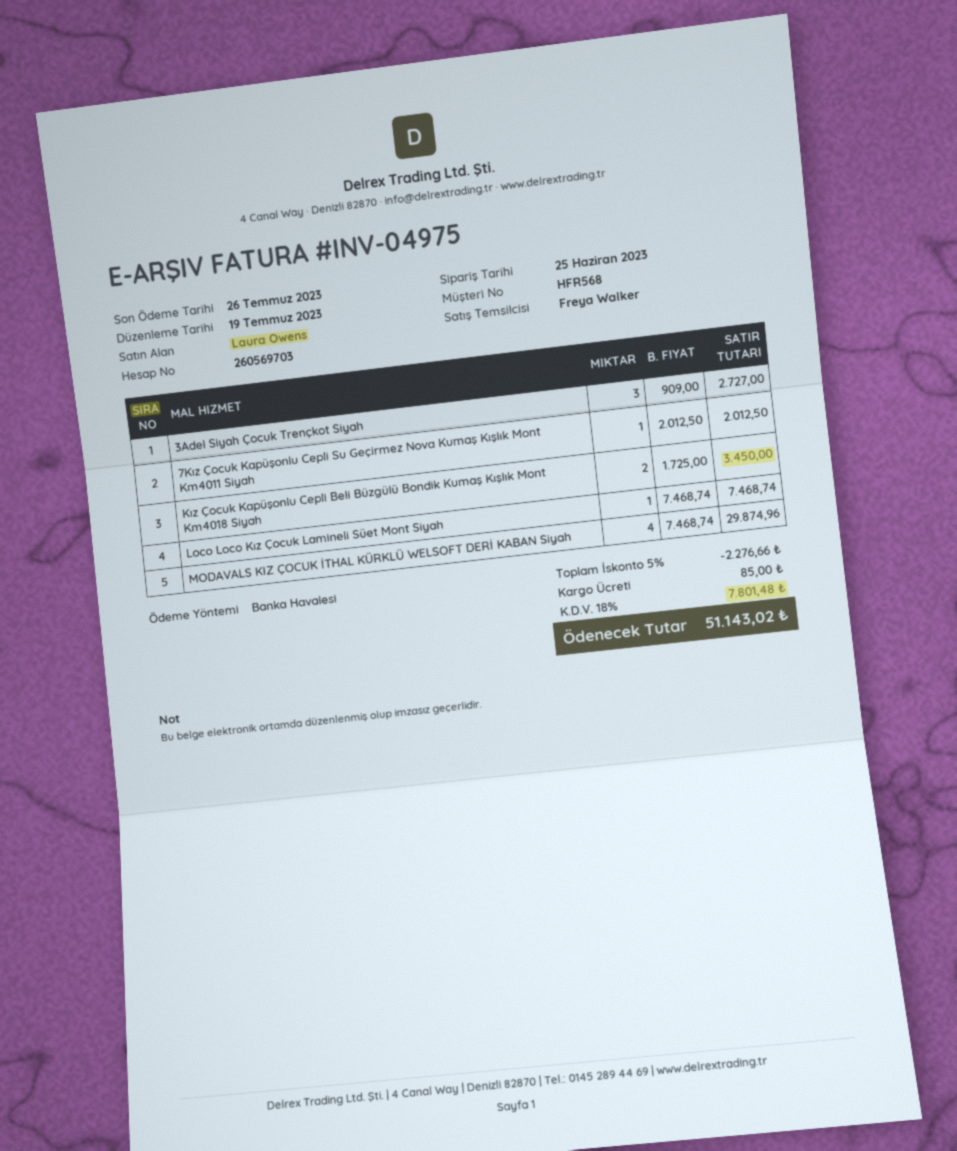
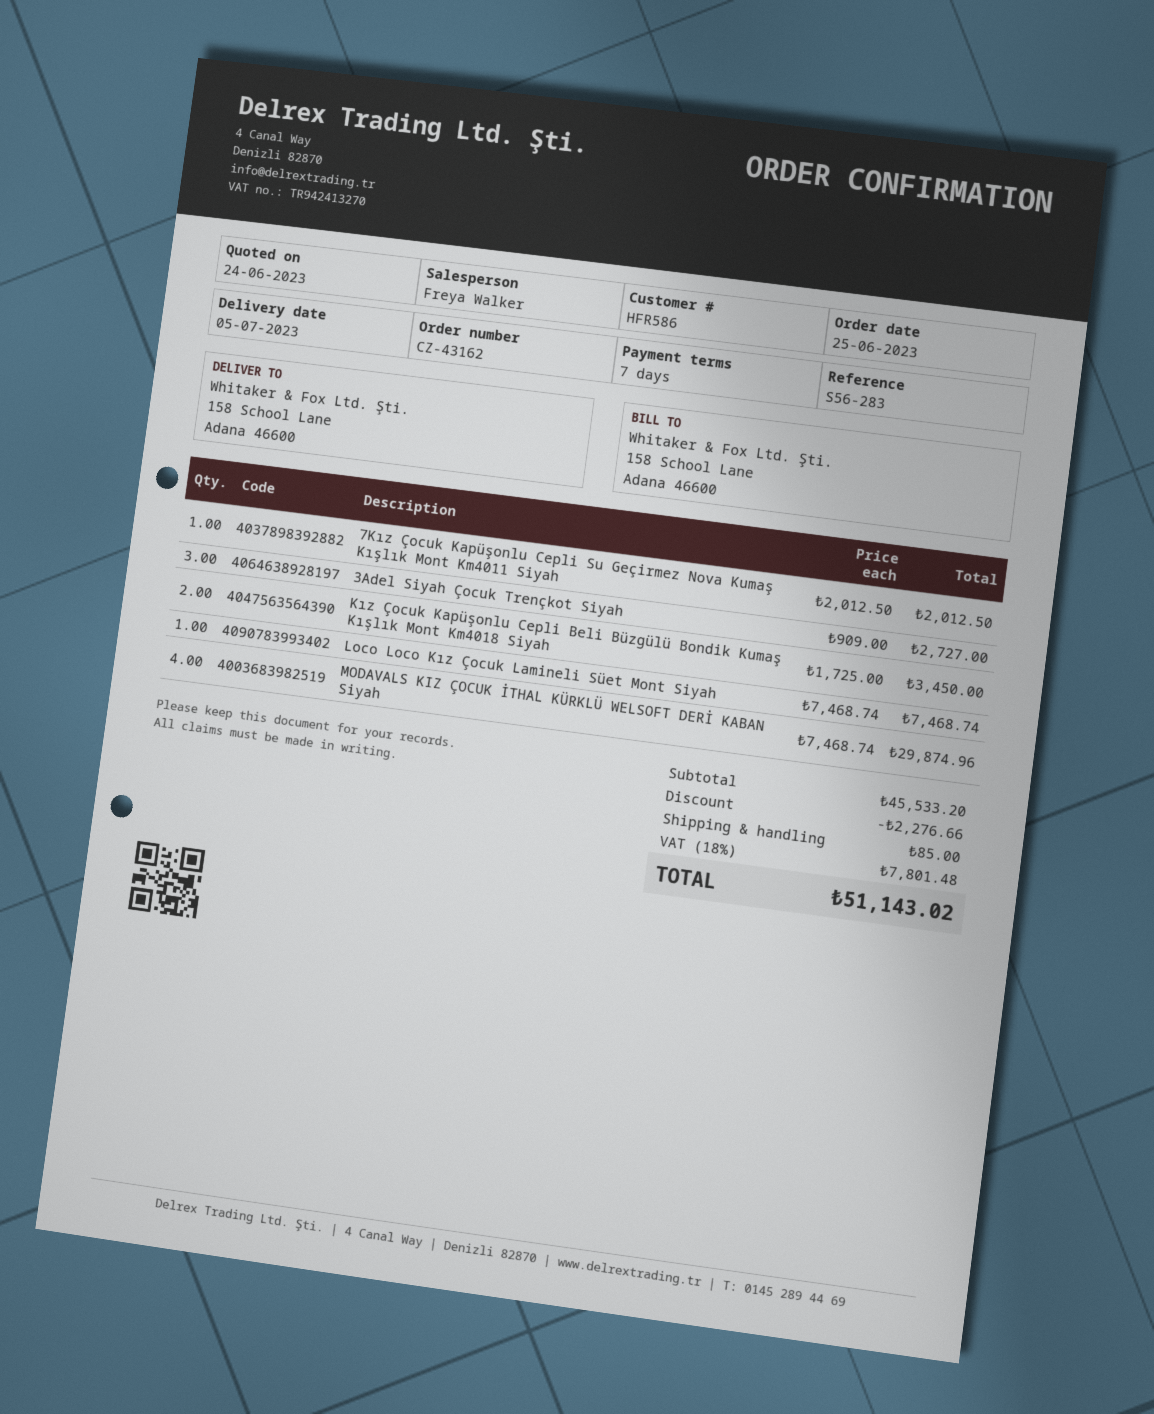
customer number: HFR568 -> HFR586

